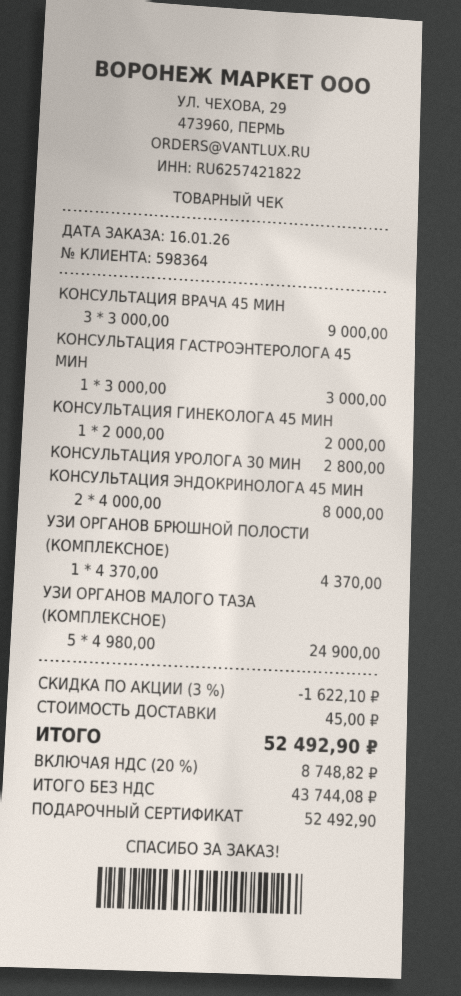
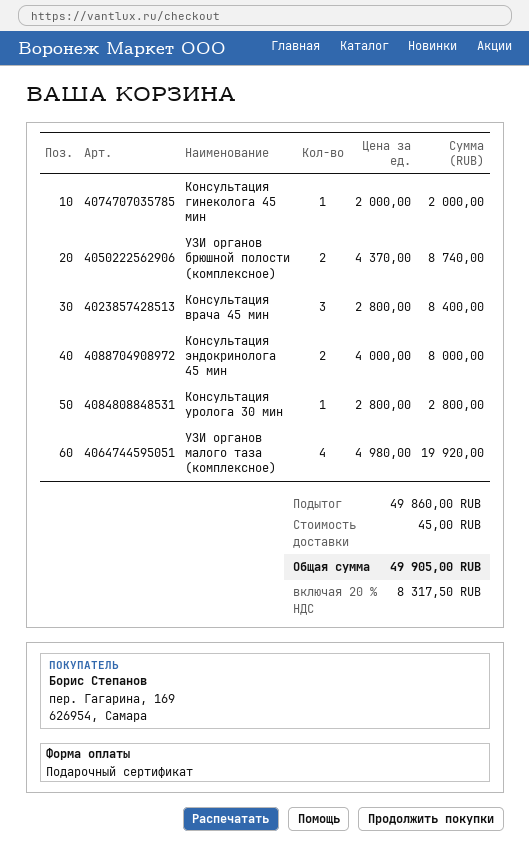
КОНСУЛЬТАЦИЯ ВРАЧА 45 МИН: 3 x 3000.00 = 9000.00 -> 3 x 2800.00 = 8400.00
КОНСУЛЬТАЦИЯ ГАСТРОЭНТЕРОЛОГА 45 МИН: 1 x 3000.00 = 3000.00 -> none
УЗИ ОРГАНОВ БРЮШНОЙ ПОЛОСТИ (КОМПЛЕКСНОЕ): 1 x 4370.00 = 4370.00 -> 2 x 4370.00 = 8740.00
УЗИ ОРГАНОВ МАЛОГО ТАЗА (КОМПЛЕКСНОЕ): 5 x 4980.00 = 24900.00 -> 4 x 4980.00 = 19920.00
discount: 3% = 1622.10 -> none
tax: 20% = 8748.82 -> 20% = 8317.50
total: 52492.90 -> 49905.00

